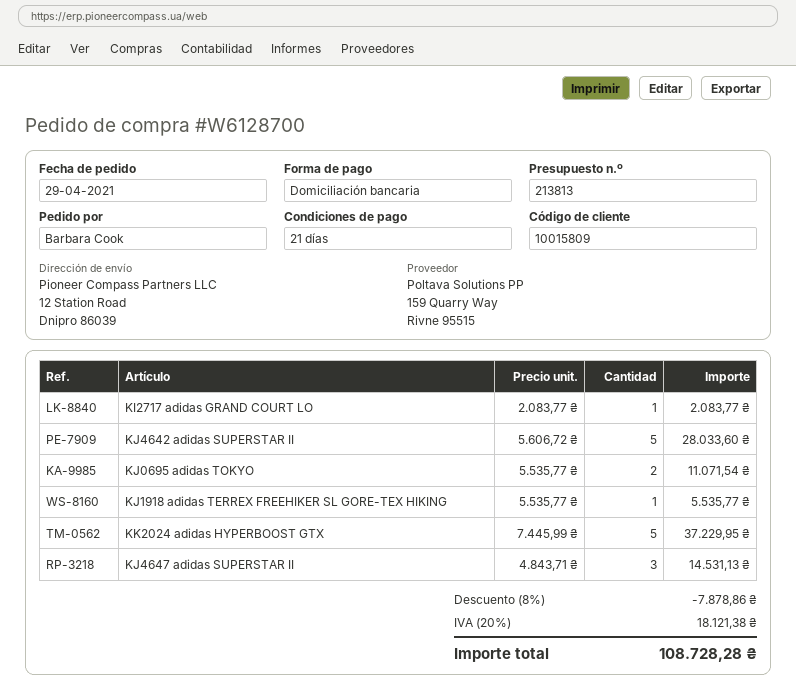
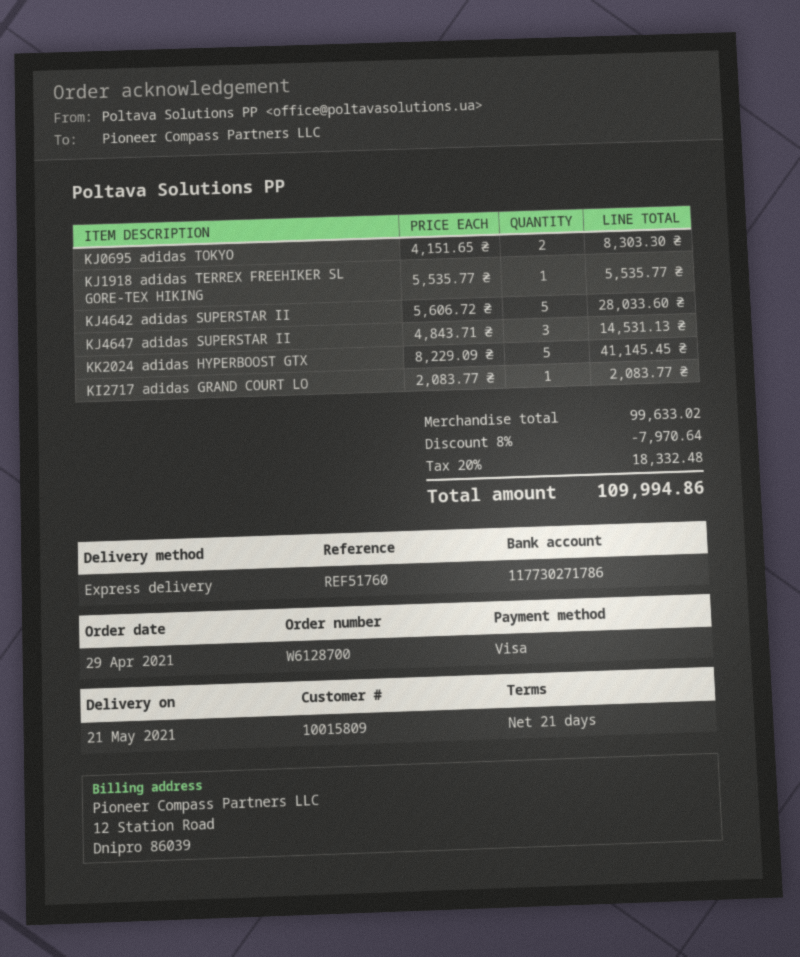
payment method: direct debit -> Visa
KJ0695 adidas TOKYO: 2 x 5535.77 = 11071.54 -> 2 x 4151.65 = 8303.30
KK2024 adidas HYPERBOOST GTX: 5 x 7445.99 = 37229.95 -> 5 x 8229.09 = 41145.45
discount: 8% = 7878.86 -> 8% = 7970.64
tax: 20% = 18121.38 -> 20% = 18332.48
total: 108728.28 -> 109994.86

